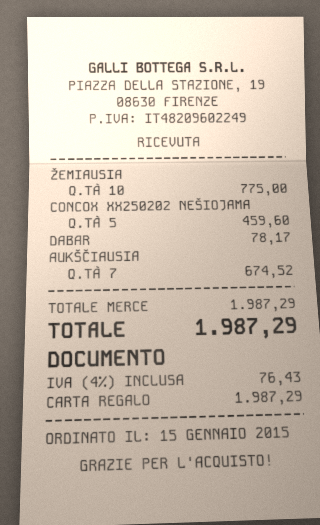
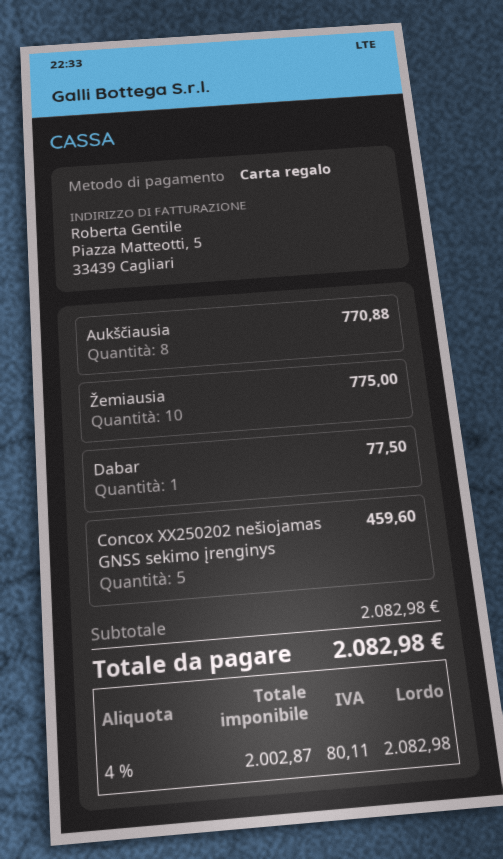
DABAR: 1 for 78.17 -> 1 for 77.50
AUKŠČIAUSIA: 7 for 674.52 -> 8 for 770.88
subtotal: 1987.29 -> 2082.98
tax: 4% = 76.43 -> 4% = 80.11
total: 1987.29 -> 2082.98

